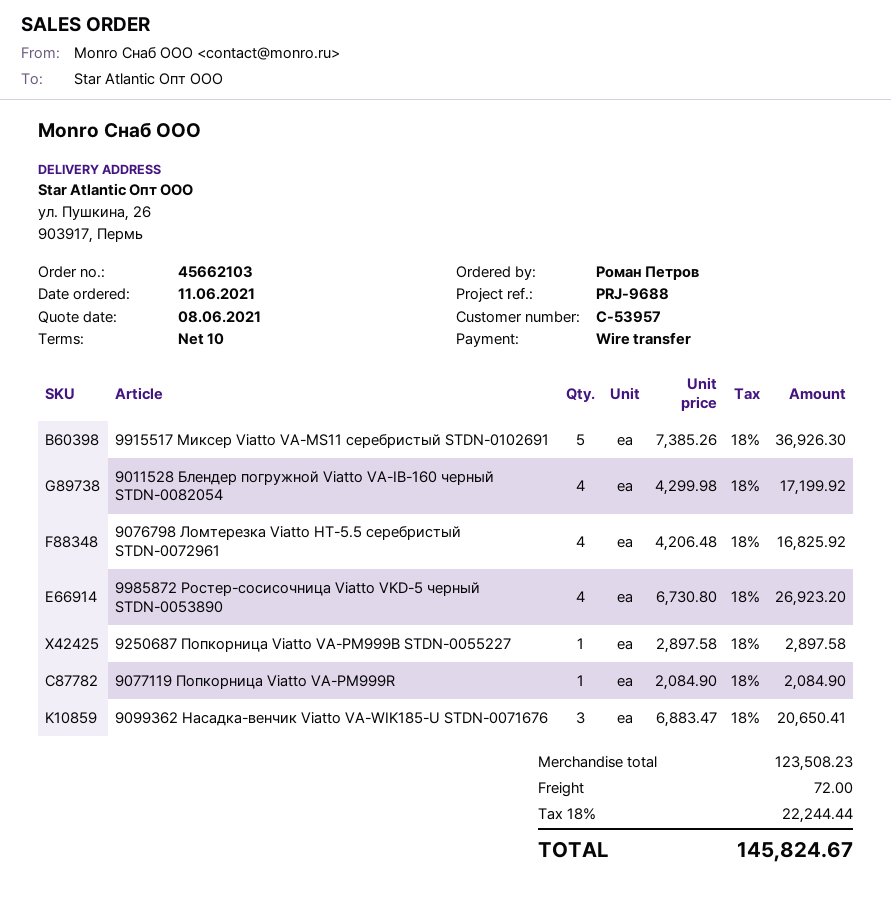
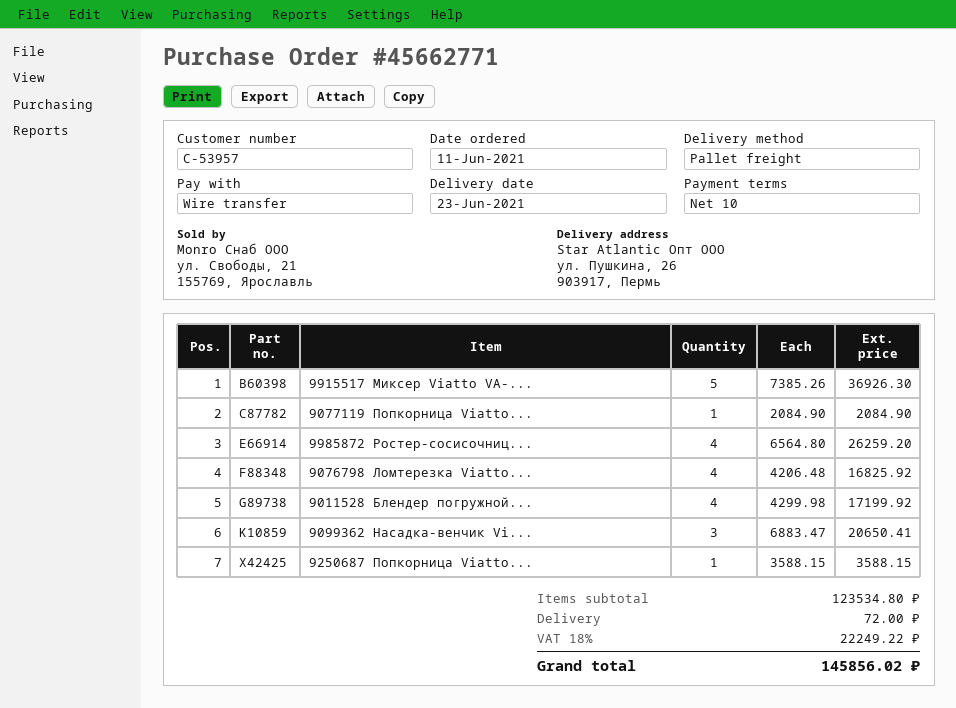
order number: 45662103 -> 45662771
9985872 Ростер-сосисочница Viatto VKD-5 черный STDN-0053890: 4 x 6730.80 = 26923.20 -> 4 x 6564.80 = 26259.20
9250687 Попкорница Viatto VA-PM999B STDN-0055227: 1 x 2897.58 = 2897.58 -> 1 x 3588.15 = 3588.15
subtotal: 123508.23 -> 123534.80
tax: 18% = 22244.44 -> 18% = 22249.22
total: 145824.67 -> 145856.02

